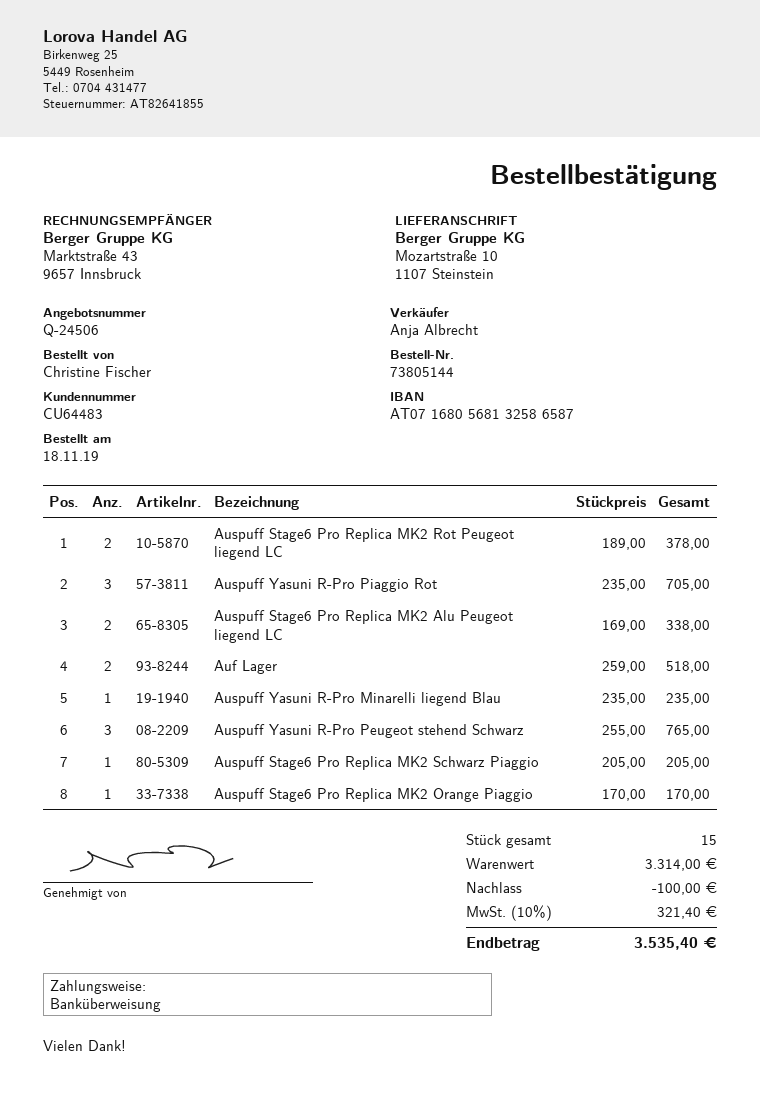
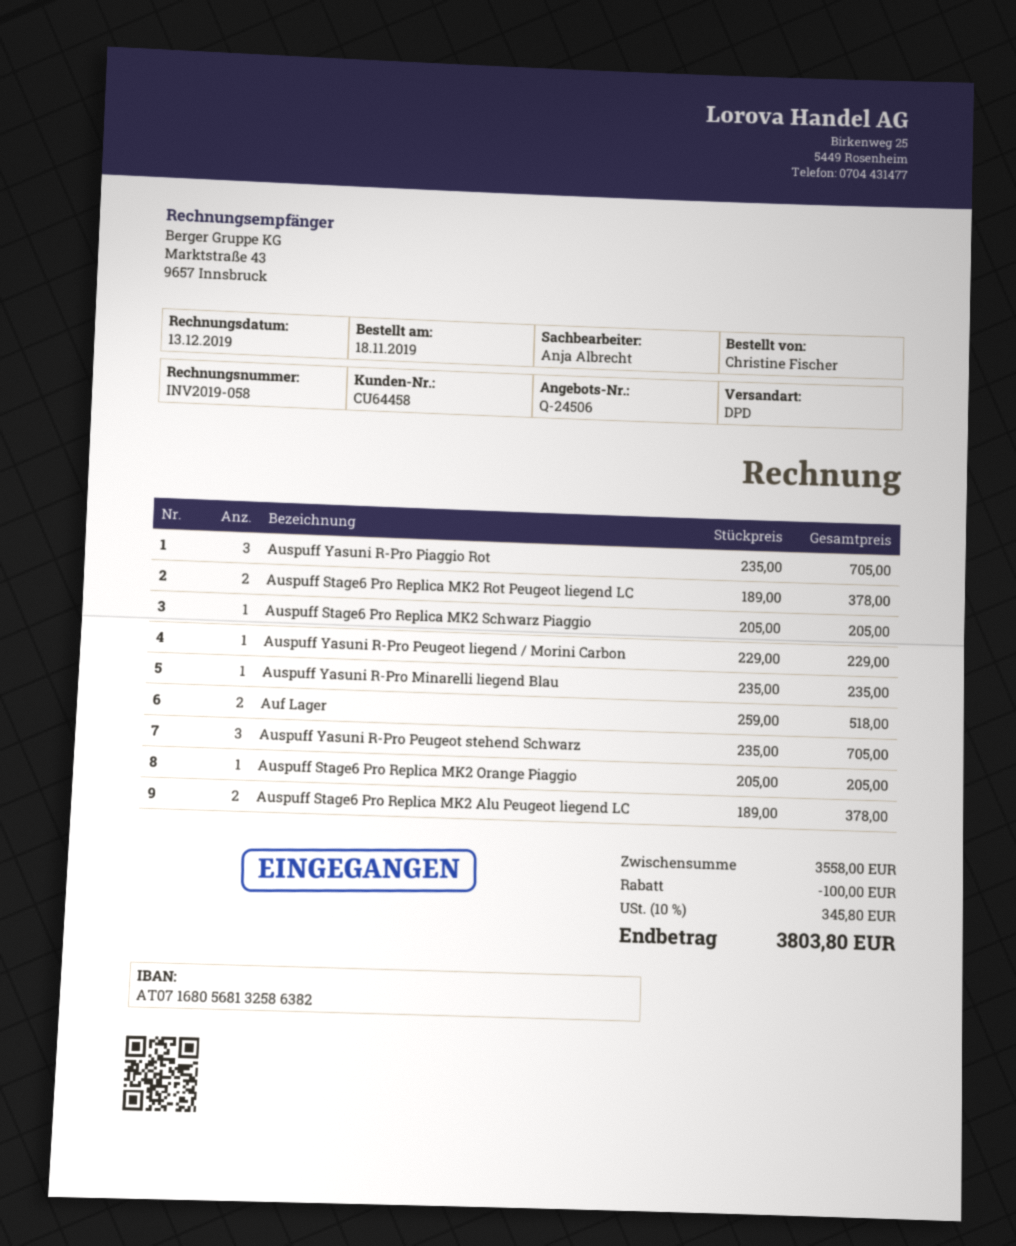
customer number: CU64483 -> CU64458
bank account: AT071680568132586587 -> AT071680568132586382
Auspuff Stage6 Pro Replica MK2 Alu Peugeot liegend LC: 2 x 169.00 = 338.00 -> 2 x 189.00 = 378.00
Auspuff Yasuni R-Pro Peugeot stehend Schwarz: 3 x 255.00 = 765.00 -> 3 x 235.00 = 705.00
Auspuff Stage6 Pro Replica MK2 Orange Piaggio: 1 x 170.00 = 170.00 -> 1 x 205.00 = 205.00
Auspuff Yasuni R-Pro Peugeot liegend / Morini Carbon: none -> 1 x 229.00 = 229.00
subtotal: 3314.00 -> 3558.00
tax: 10% = 321.40 -> 10% = 345.80
total: 3535.40 -> 3803.80

